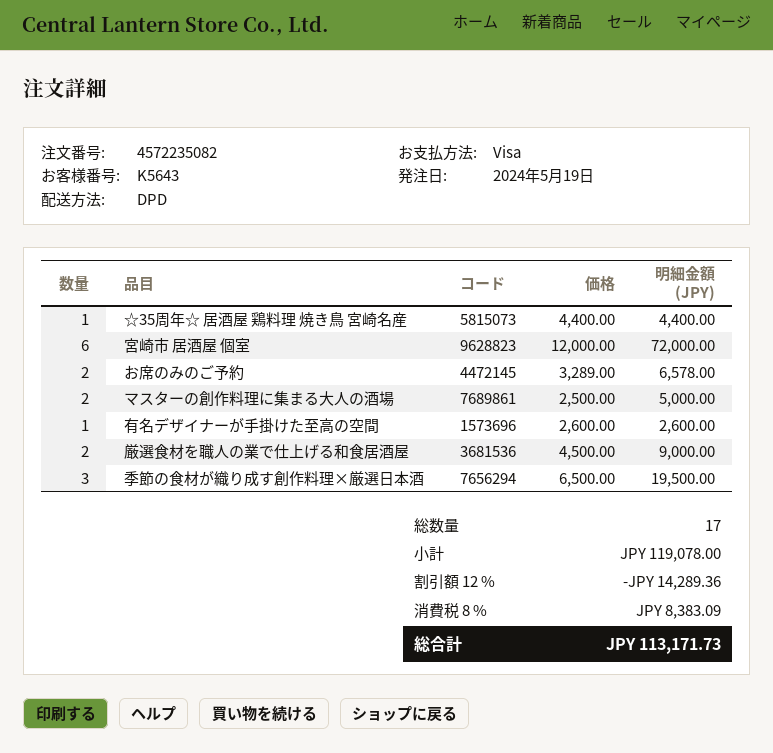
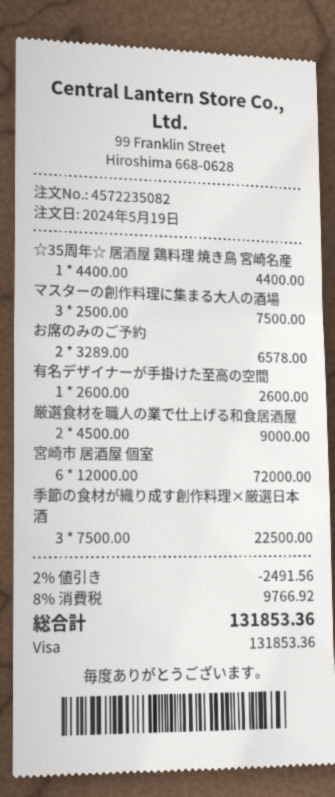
マスターの創作料理に集まる大人の酒場: 2 x 2500.00 = 5000.00 -> 3 x 2500.00 = 7500.00
季節の食材が織り成す創作料理×厳選日本酒: 3 x 6500.00 = 19500.00 -> 3 x 7500.00 = 22500.00
discount: 12% = 14289.36 -> 2% = 2491.56
tax: 8% = 8383.09 -> 8% = 9766.92
total: 113171.73 -> 131853.36

